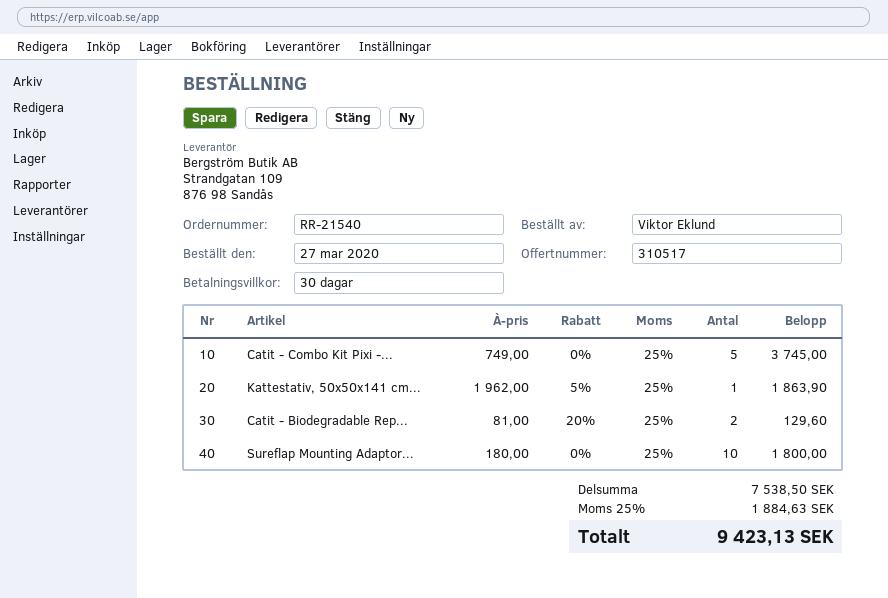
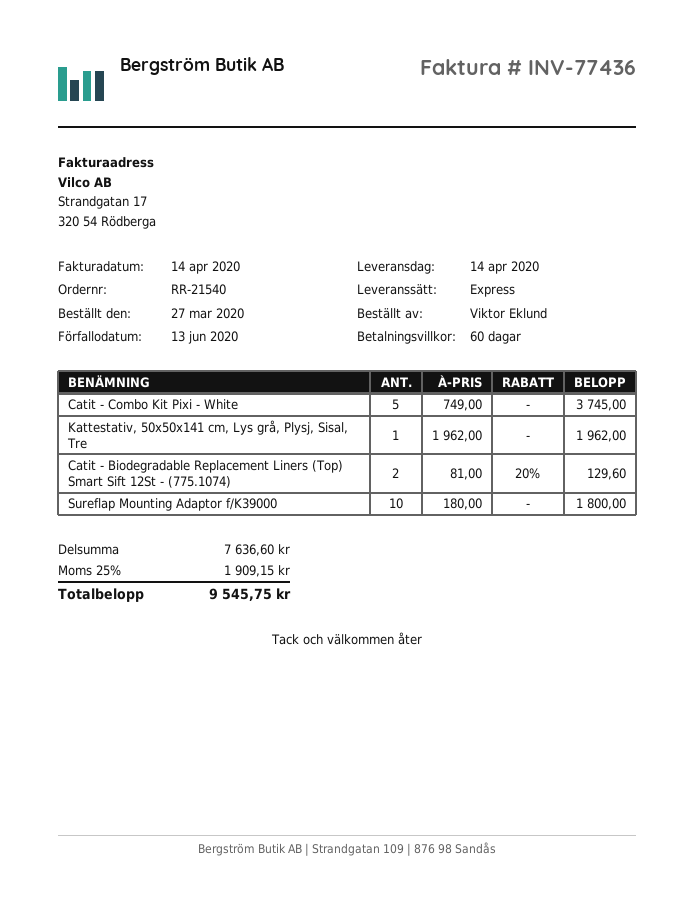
payment terms: 30 days -> 60 days
Kattestativ, 50x50x141 cm...: 1 x 1962.00 - 5% = 1863.90 -> 1 x 1962.00 = 1962.00
subtotal: 7538.50 -> 7636.60
tax: 25% = 1884.63 -> 25% = 1909.15
total: 9423.13 -> 9545.75

